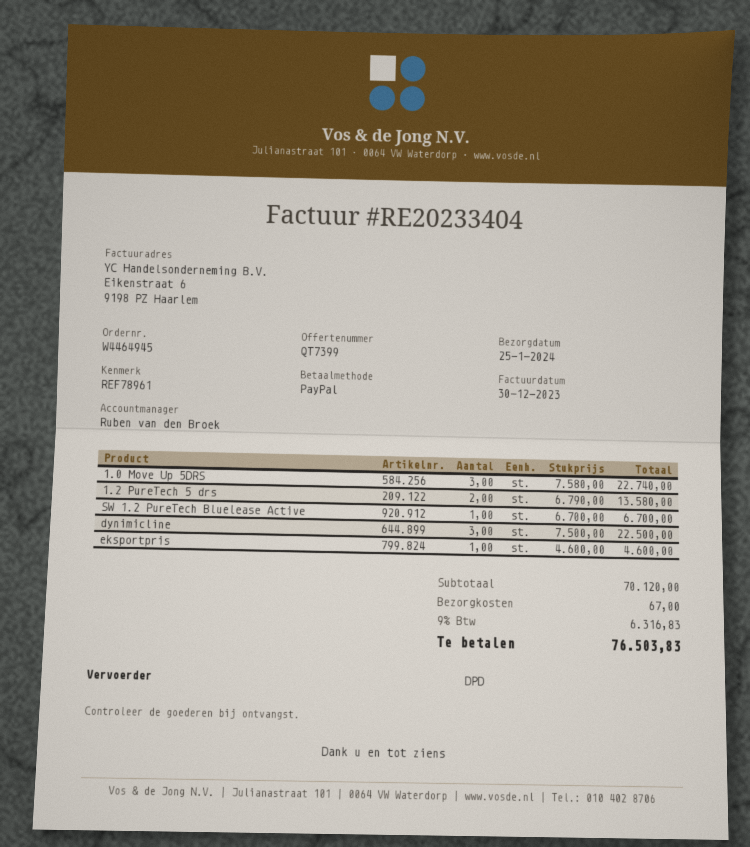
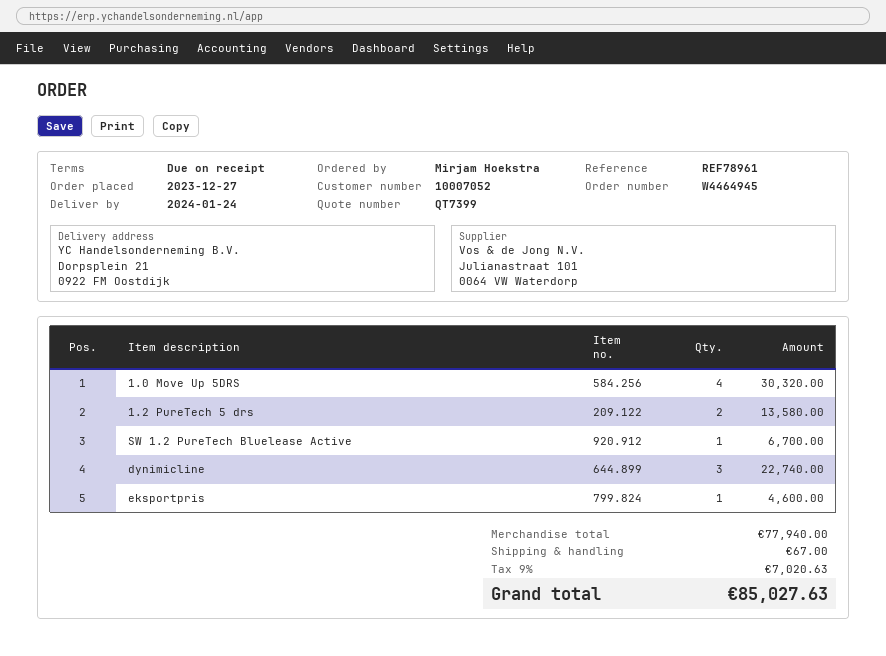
delivery date: 2024-01-25 -> 2024-01-24
1.0 Move Up 5DRS: 3 for 22740.00 -> 4 for 30320.00
dynimicline: 3 for 22500.00 -> 3 for 22740.00
subtotal: 70120.00 -> 77940.00
tax: 9% = 6316.83 -> 9% = 7020.63
total: 76503.83 -> 85027.63

